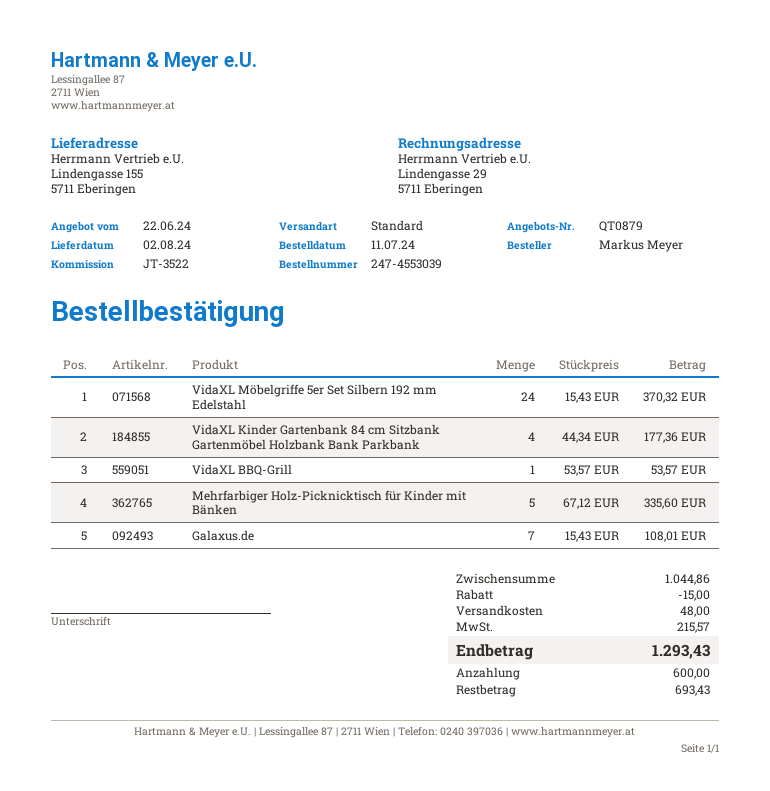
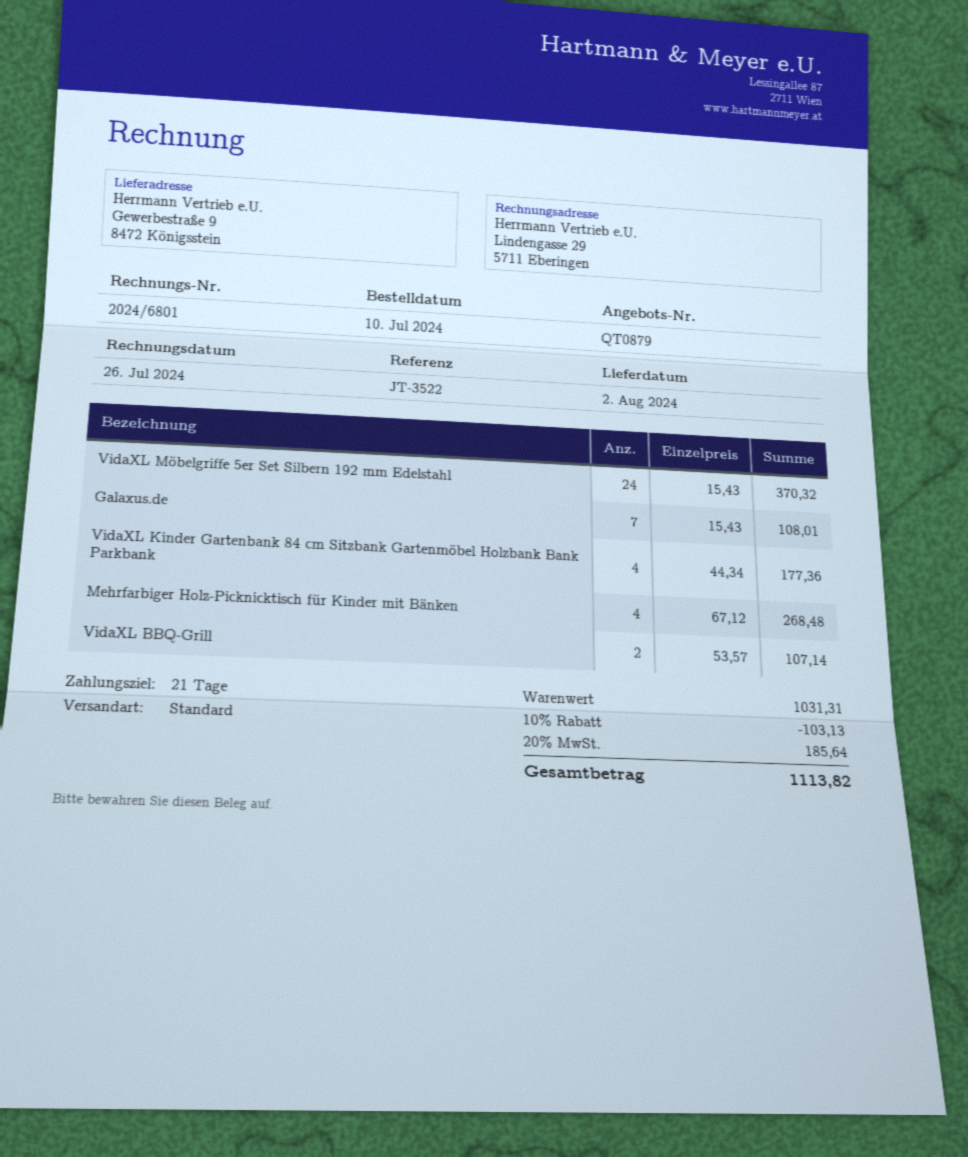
order date: 2024-07-11 -> 2024-07-10
ship to: Lindengasse 155, 5711 Eberingen -> Gewerbestraße 9, 8472 Königsstein
VidaXL BBQ-Grill: 1 x 53.57 = 53.57 -> 2 x 53.57 = 107.14
Mehrfarbiger Holz-Picknicktisch für Kinder mit Bänken: 5 x 67.12 = 335.60 -> 4 x 67.12 = 268.48
subtotal: 1044.86 -> 1031.31
discount: 15.00 -> 103.13
shipping: 48.00 -> none
tax: 215.57 -> 185.64
total: 1293.43 -> 1113.82

